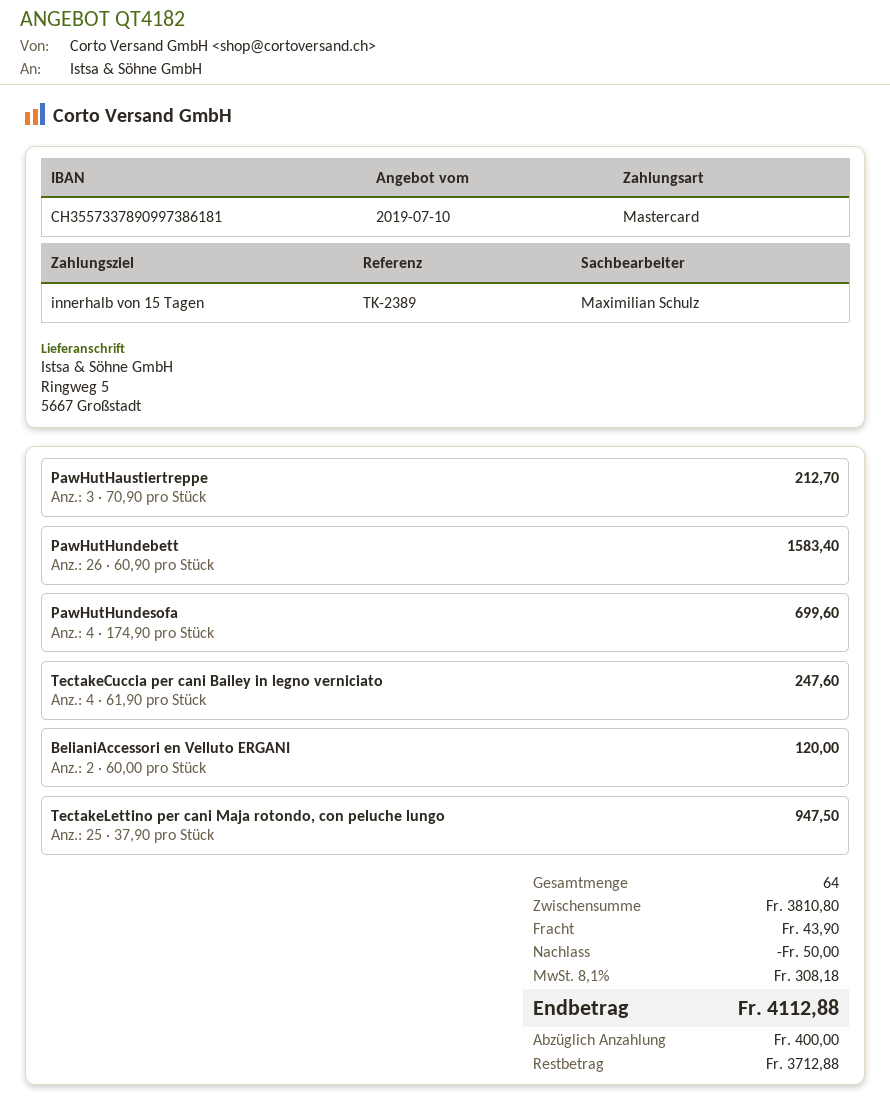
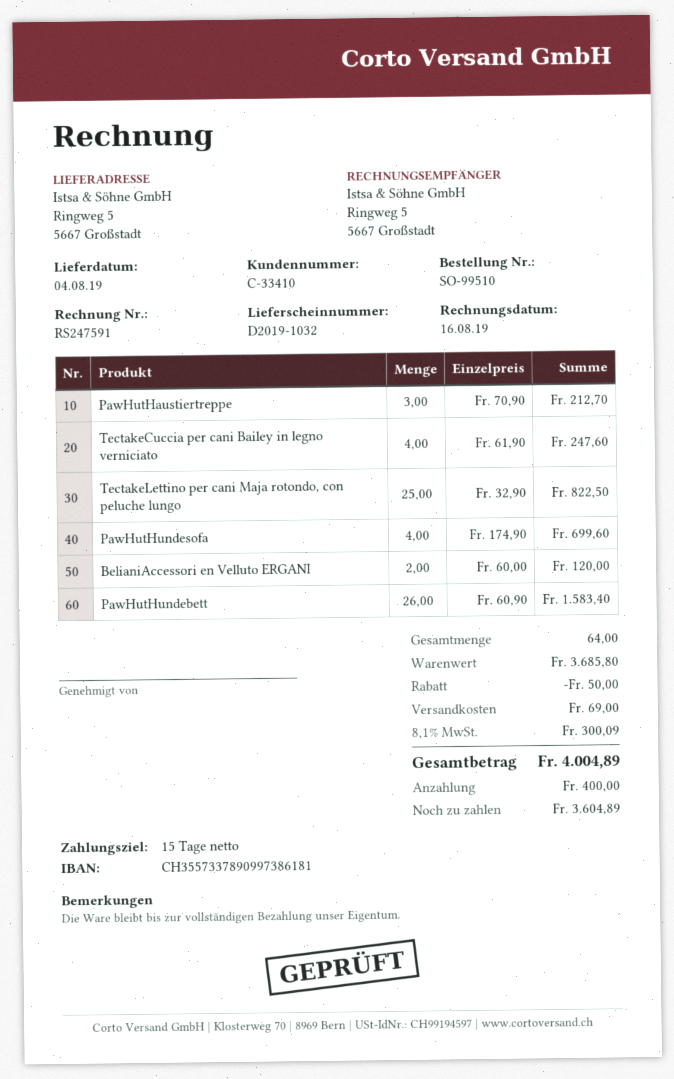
TectakeLettino per cani Maja rotondo, con peluche lungo: 25 x 37.90 = 947.50 -> 25 x 32.90 = 822.50
subtotal: 3810.80 -> 3685.80
shipping: 43.90 -> 69.00
tax: 8.1% = 308.18 -> 8.1% = 300.09
total: 4112.88 -> 4004.89
balance: 3712.88 -> 3604.89

